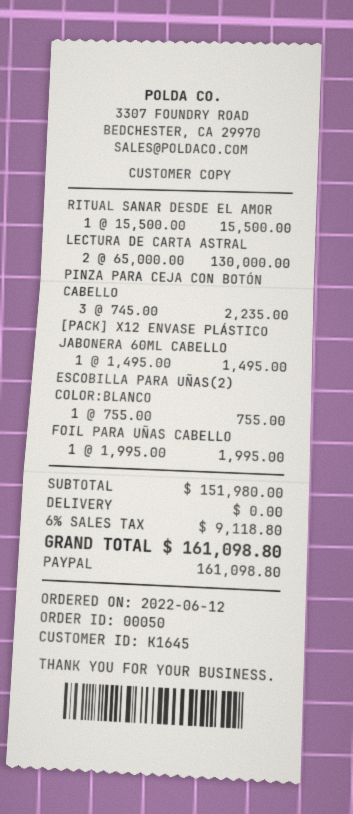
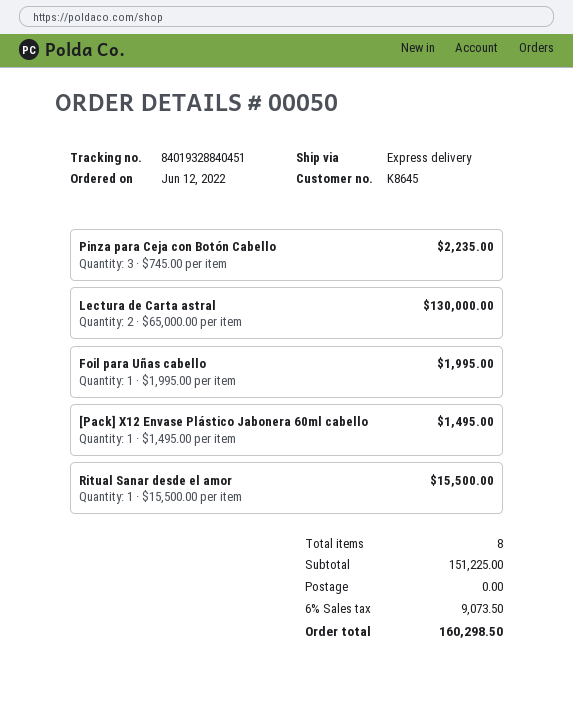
customer number: K1645 -> K8645
ESCOBILLA PARA UÑAS(2) COLOR:BLANCO: 1 x 755.00 = 755.00 -> none
subtotal: 151980.00 -> 151225.00
tax: 6% = 9118.80 -> 6% = 9073.50
total: 161098.80 -> 160298.50

